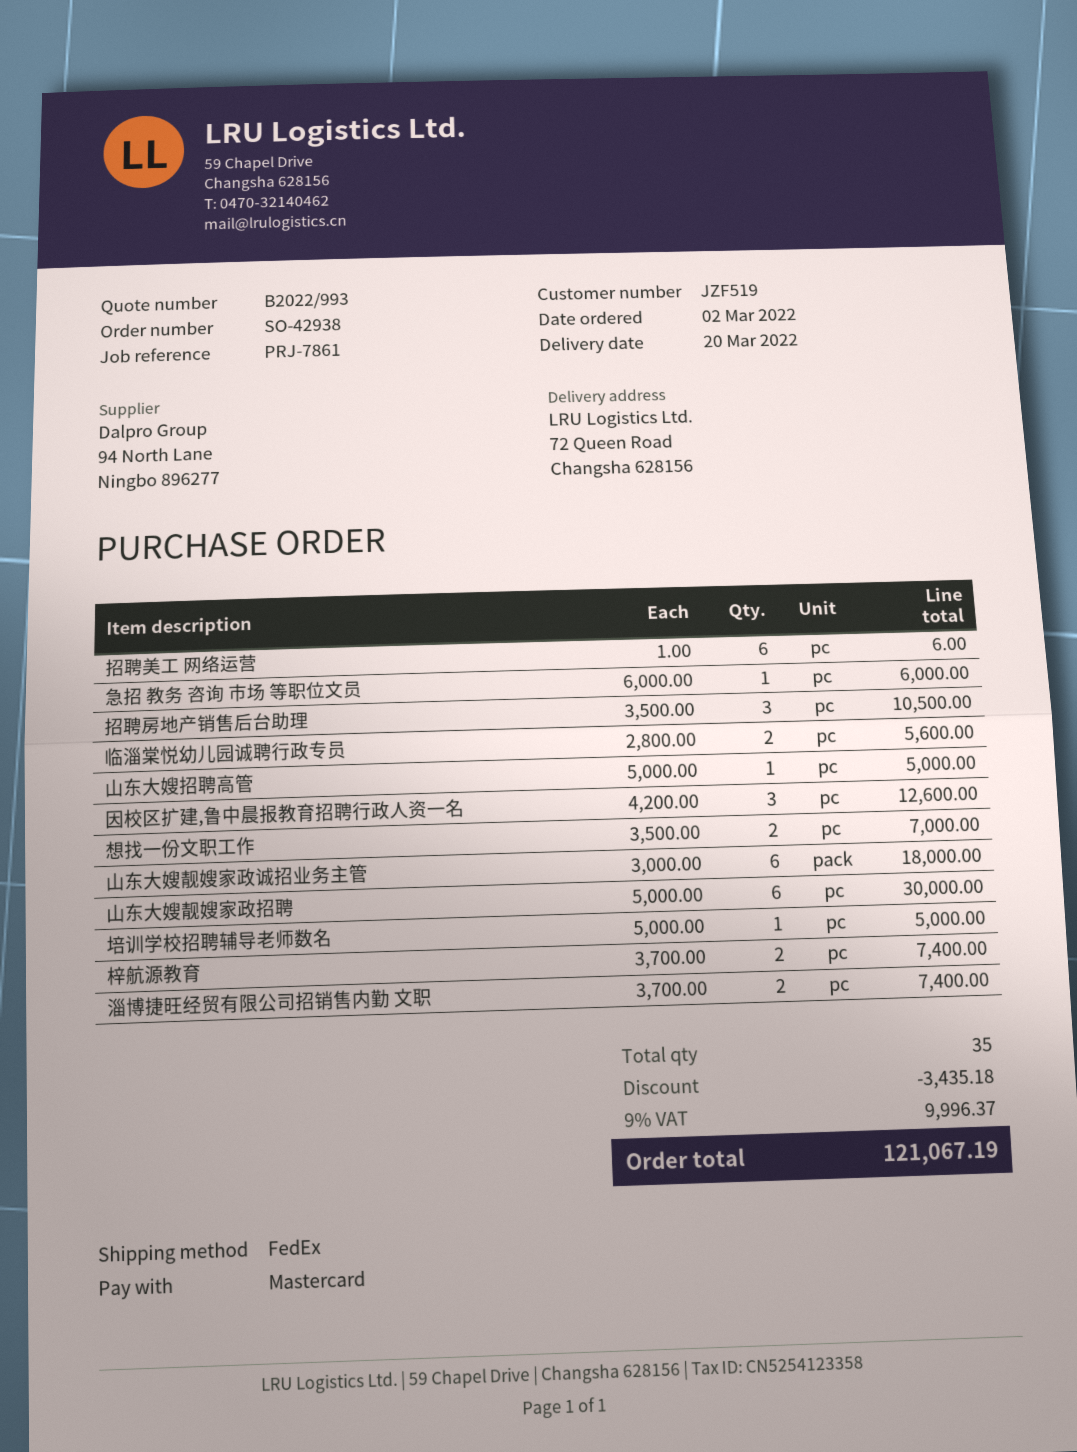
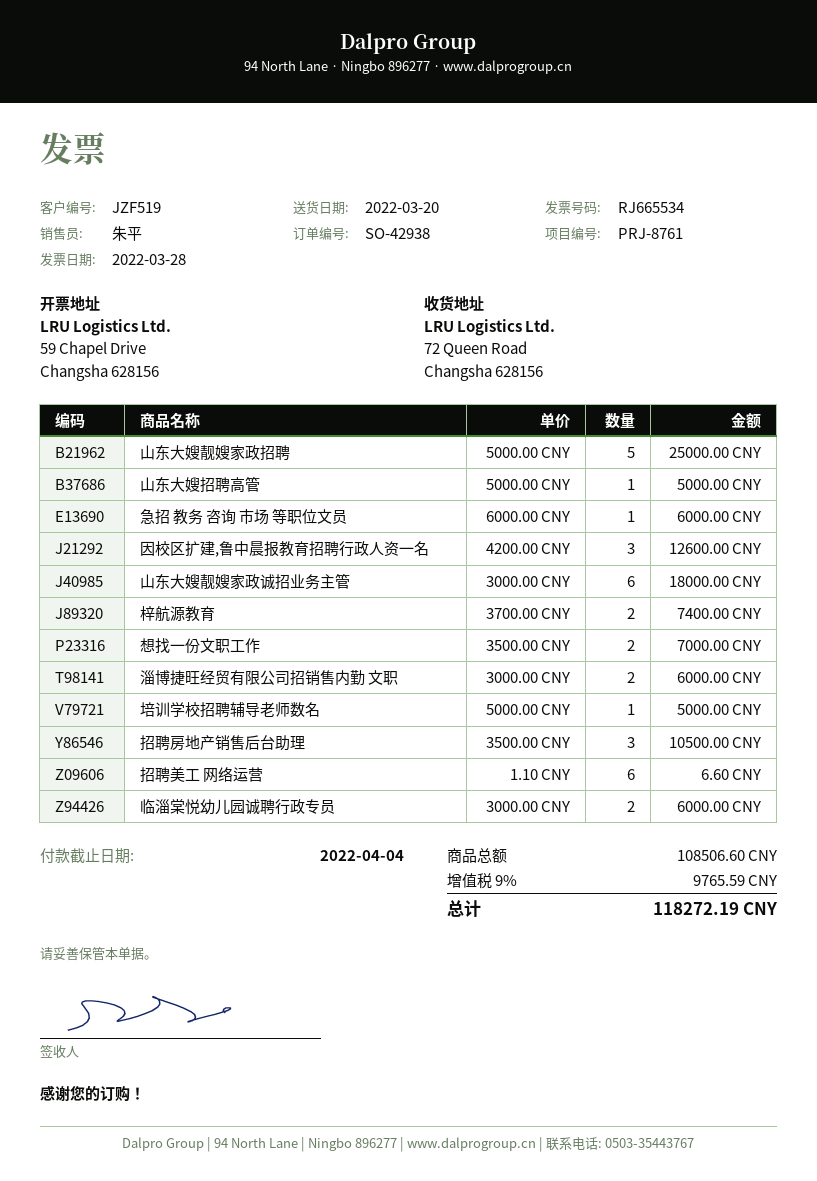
reference: PRJ-7861 -> PRJ-8761
招聘美工 网络运营: 6 x 1.00 = 6.00 -> 6 x 1.10 = 6.60
临淄棠悦幼儿园诚聘行政专员: 2 x 2800.00 = 5600.00 -> 2 x 3000.00 = 6000.00
山东大嫂靓嫂家政招聘: 6 x 5000.00 = 30000.00 -> 5 x 5000.00 = 25000.00
淄博捷旺经贸有限公司招销售内勤 文职: 2 x 3700.00 = 7400.00 -> 2 x 3000.00 = 6000.00
discount: 3435.18 -> none
tax: 9% = 9996.37 -> 9% = 9765.59
total: 121067.19 -> 118272.19

